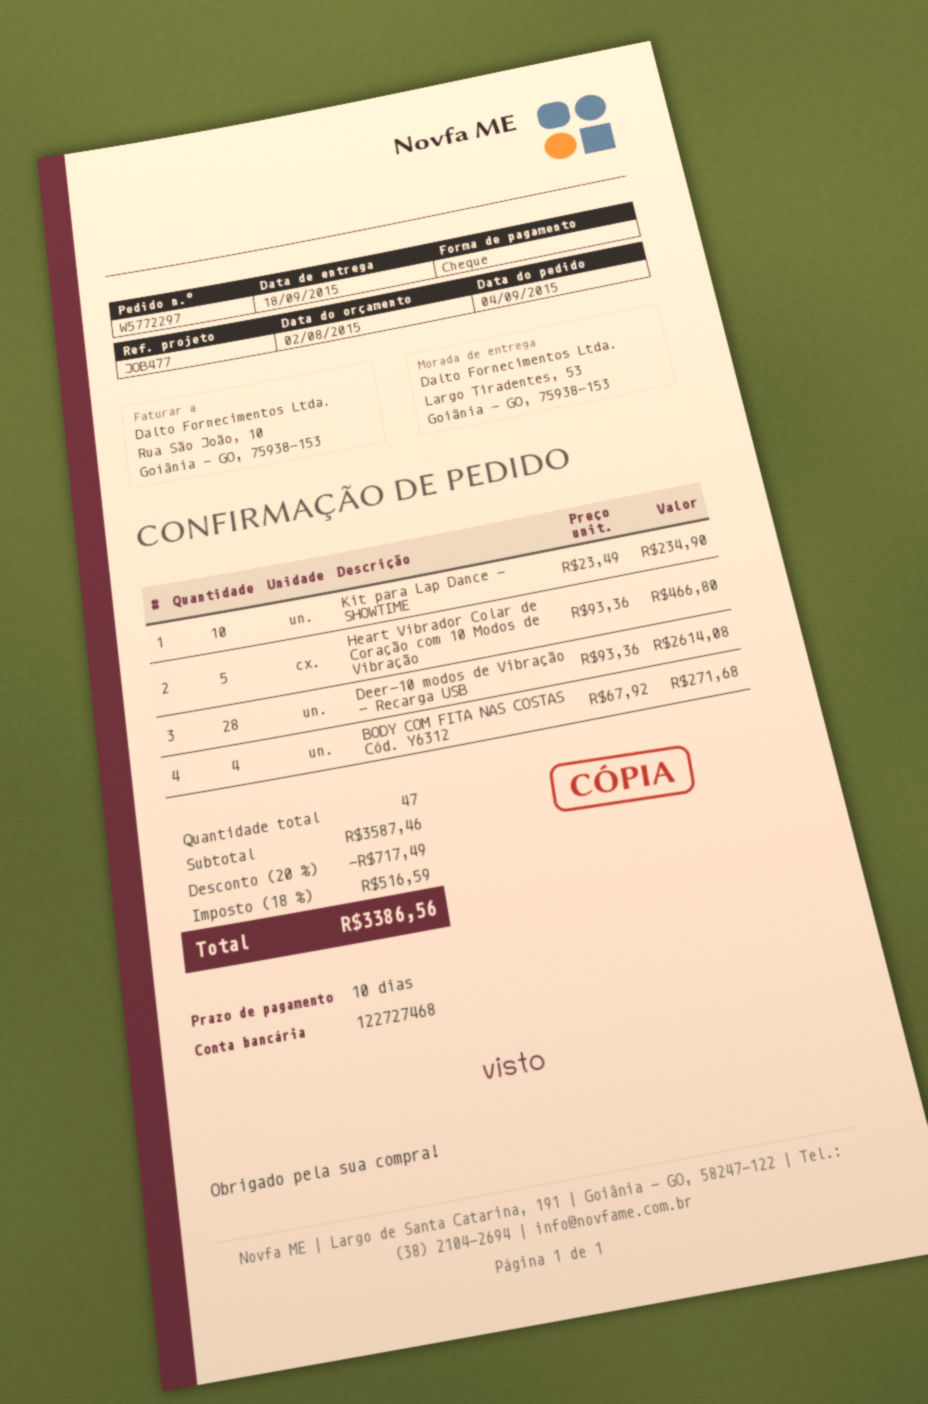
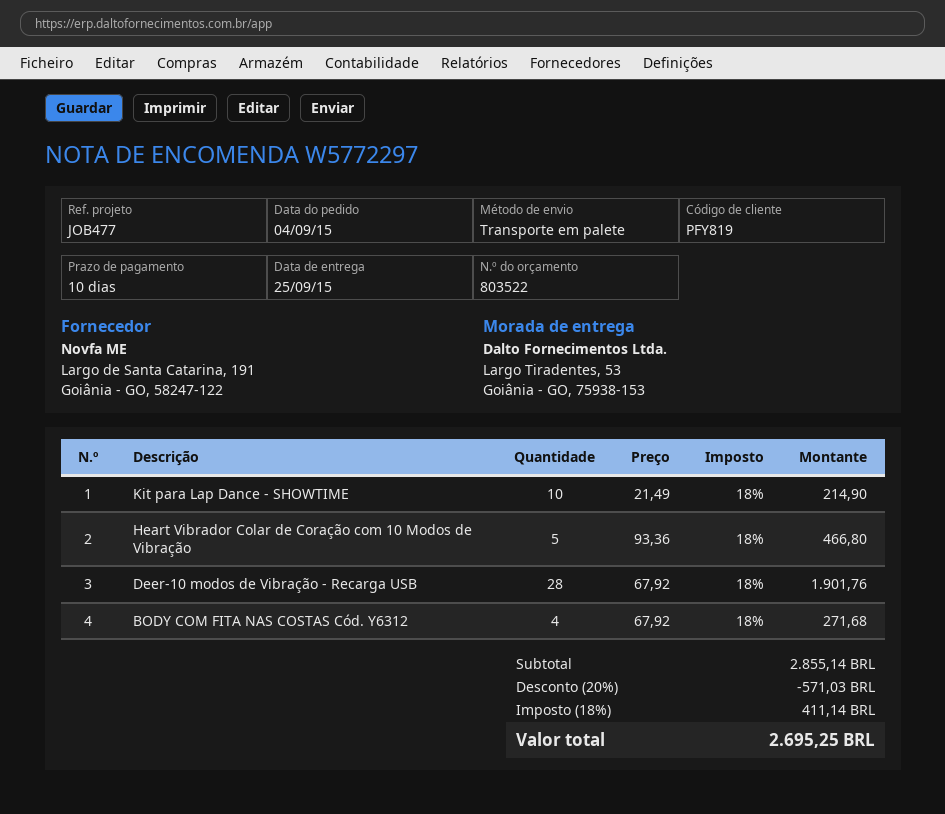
delivery date: 2015-09-18 -> 2015-09-25
Kit para Lap Dance - SHOWTIME: 10 x 23.49 = 234.90 -> 10 x 21.49 = 214.90
Deer-10 modos de Vibração - Recarga USB: 28 x 93.36 = 2614.08 -> 28 x 67.92 = 1901.76
subtotal: 3587.46 -> 2855.14
discount: 20% = 717.49 -> 20% = 571.03
tax: 18% = 516.59 -> 18% = 411.14
total: 3386.56 -> 2695.25

